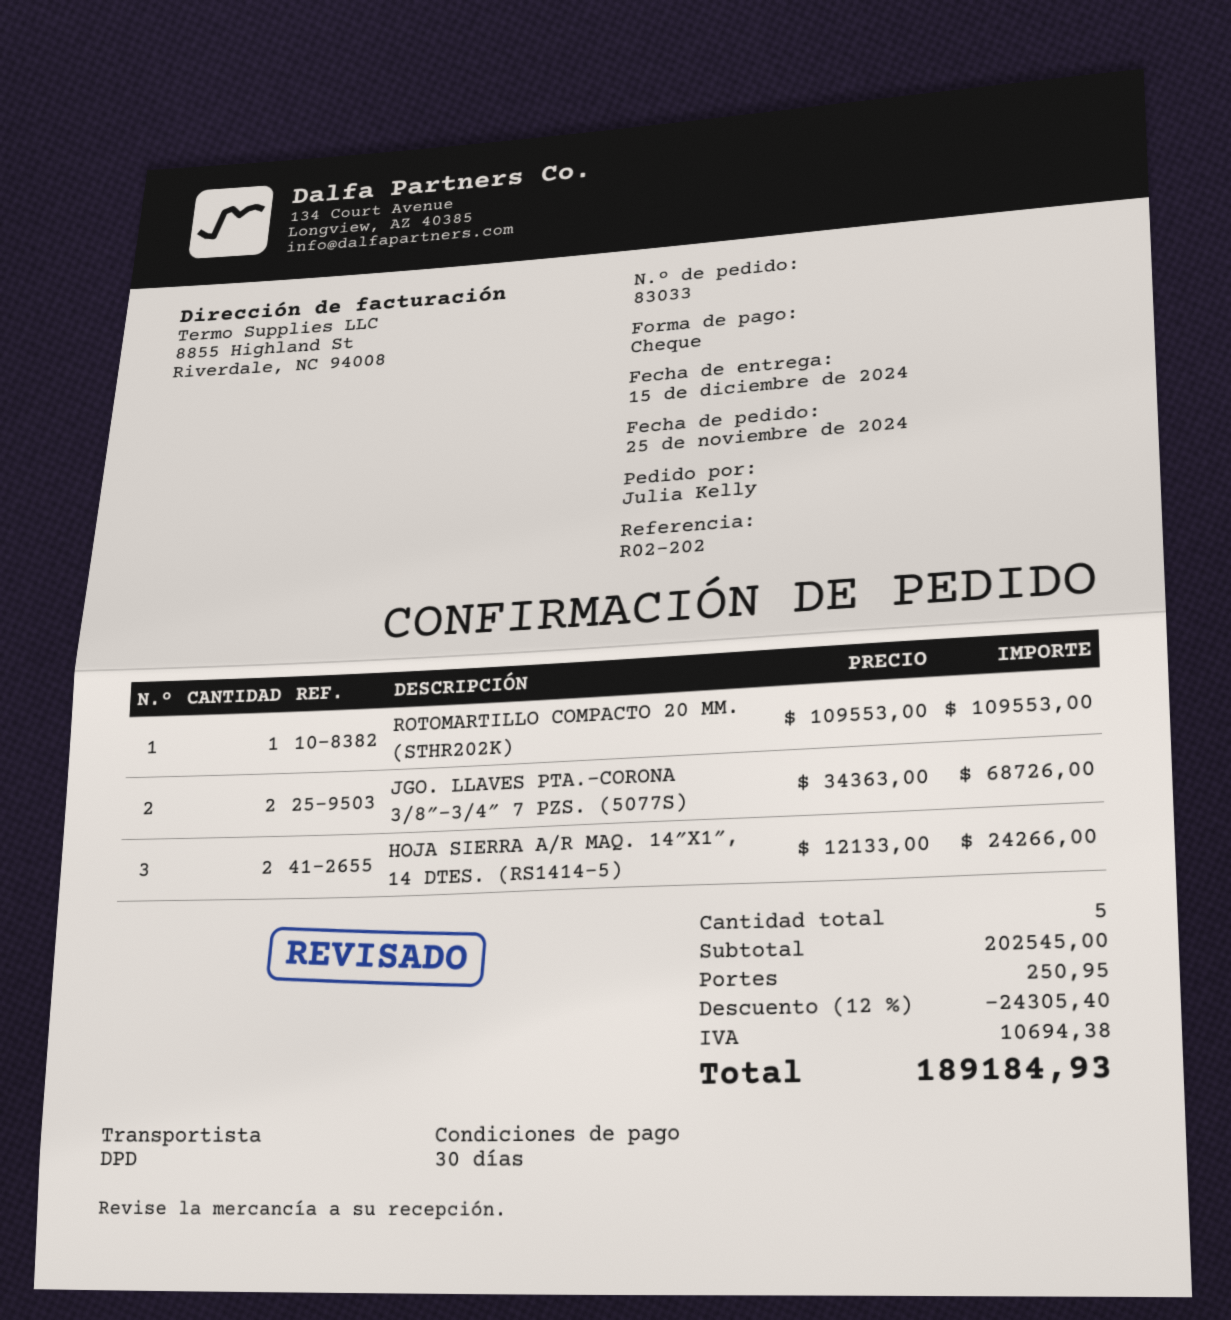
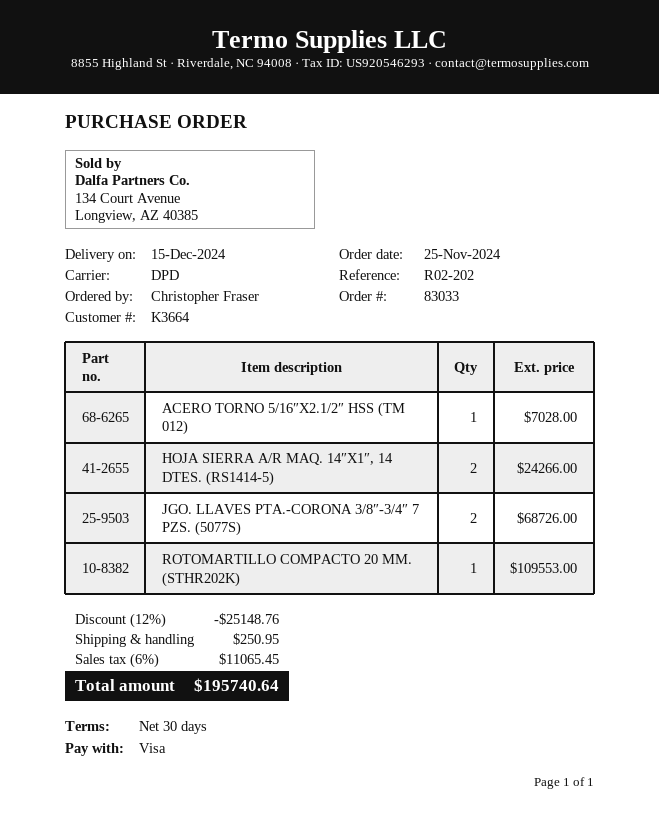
ordered by: Julia Kelly -> Christopher Fraser
payment method: cheque -> Visa
ACERO TORNO 5/16″X2.1/2″ HSS (TM 012): none -> 1 for 7028.00
discount: 12% = 24305.40 -> 12% = 25148.76
tax: 10694.38 -> 11065.45
total: 189184.93 -> 195740.64

